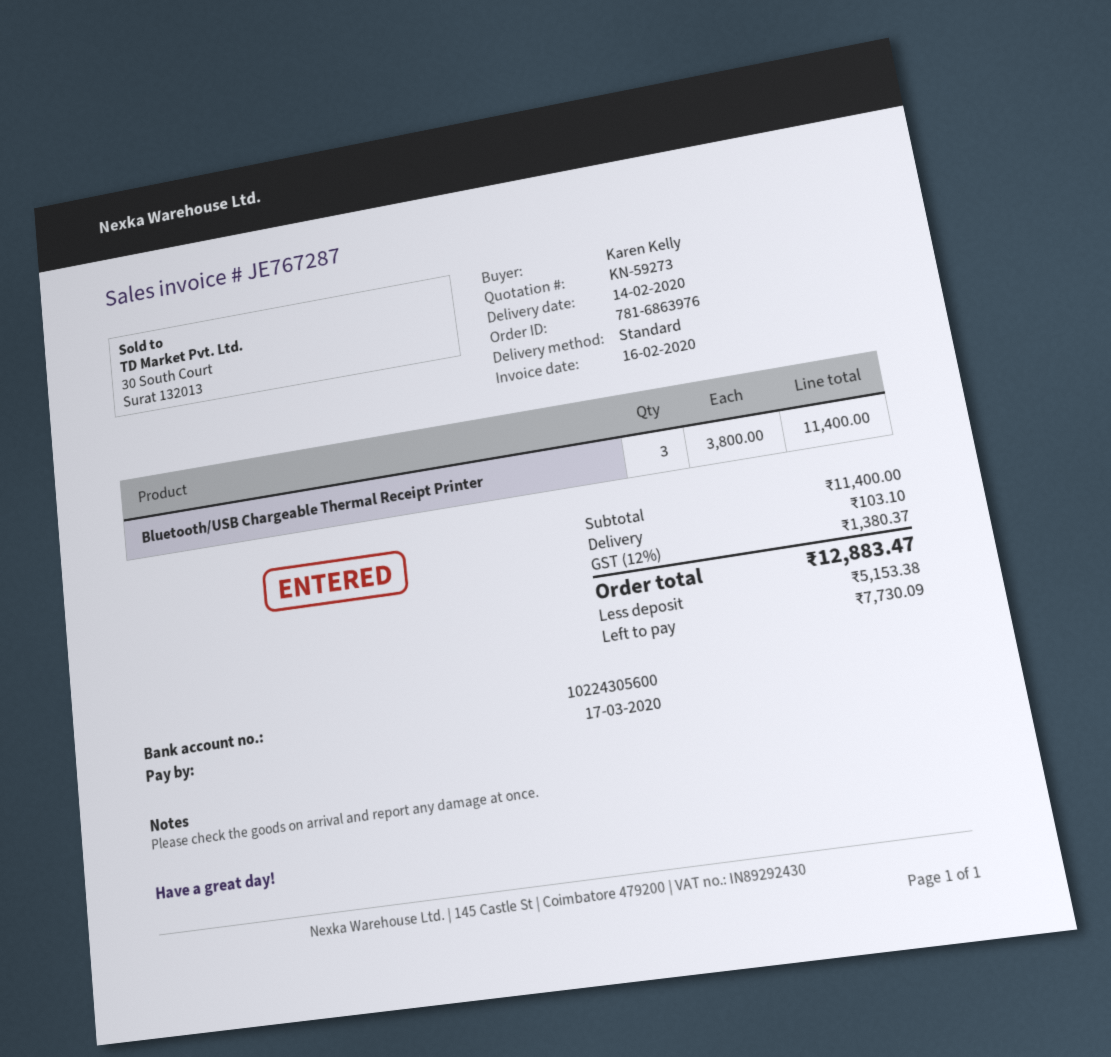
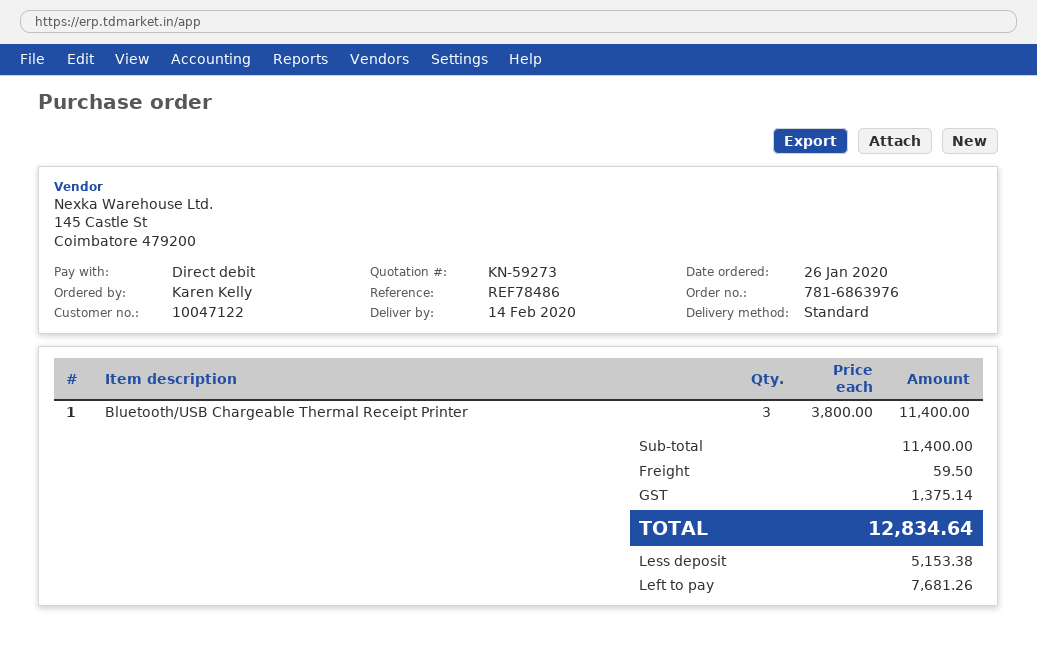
shipping: 103.10 -> 59.50
tax: 1380.37 -> 1375.14
total: 12883.47 -> 12834.64
balance: 7730.09 -> 7681.26

